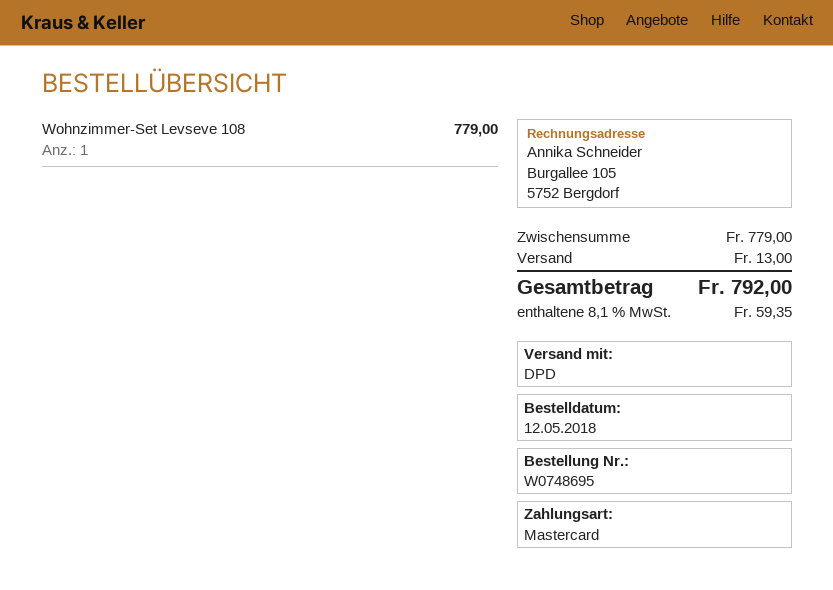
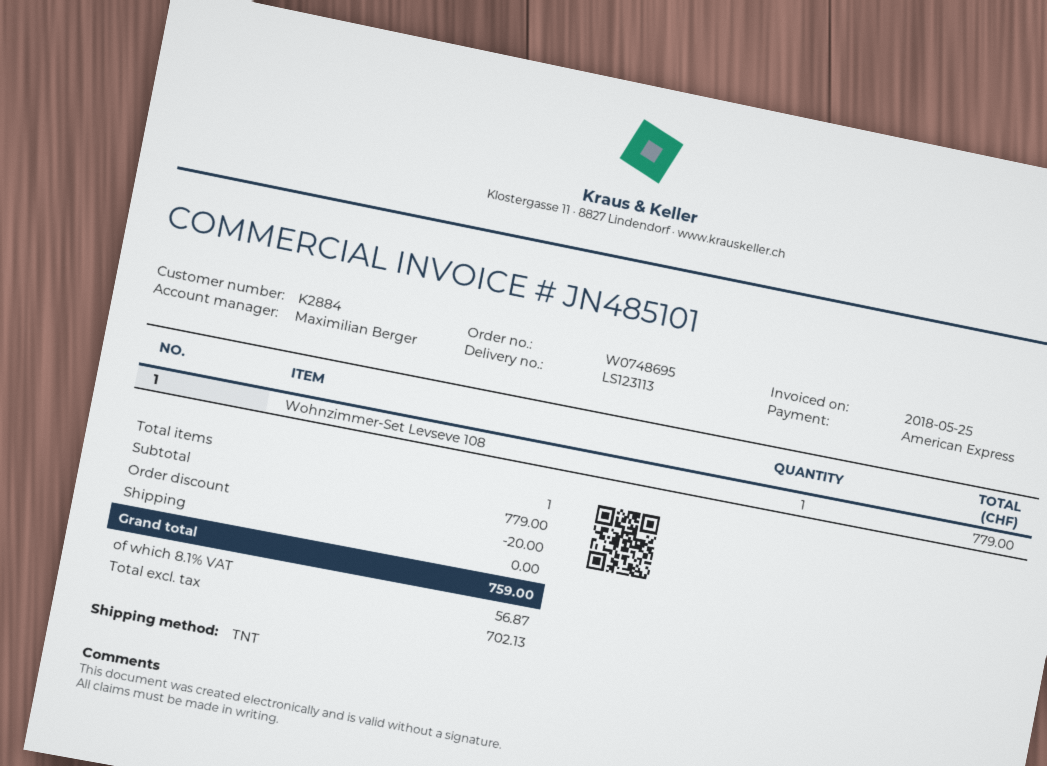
payment method: Mastercard -> American Express
shipping method: DPD -> TNT
discount: none -> 20.00
shipping: 13.00 -> 0.00
tax: 8.1% = 59.35 -> 8.1% = 56.87
total: 792.00 -> 759.00

